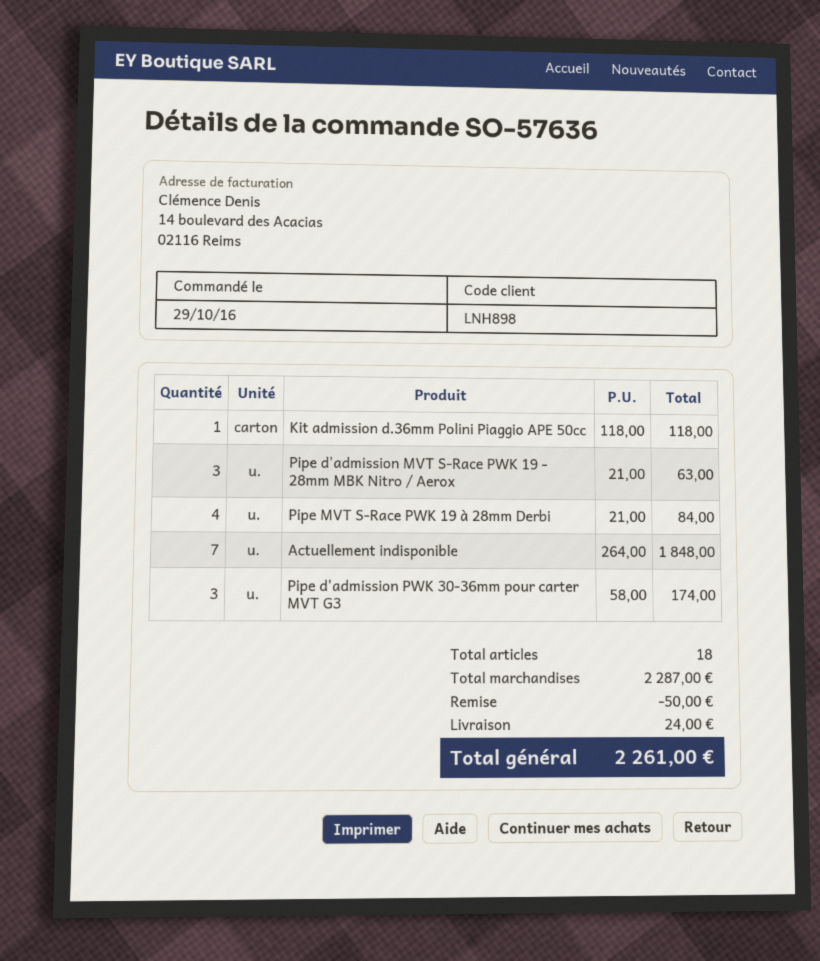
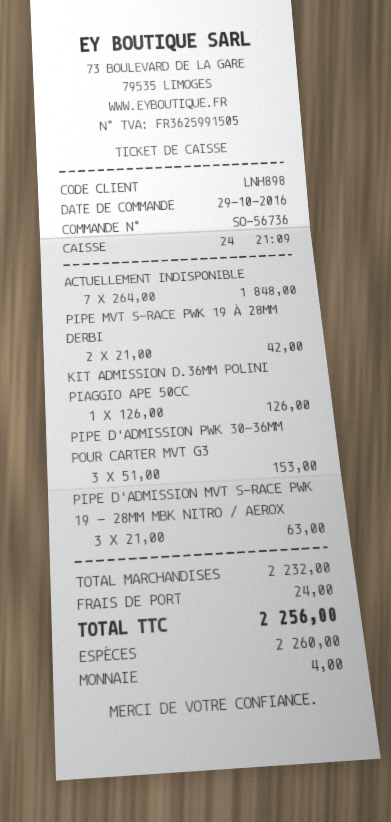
order number: SO-57636 -> SO-56736
Kit admission d.36mm Polini Piaggio APE 50cc: 1 x 118.00 = 118.00 -> 1 x 126.00 = 126.00
Pipe MVT S-Race PWK 19 à 28mm Derbi: 4 x 21.00 = 84.00 -> 2 x 21.00 = 42.00
Pipe d'admission PWK 30-36mm pour carter MVT G3: 3 x 58.00 = 174.00 -> 3 x 51.00 = 153.00
subtotal: 2287.00 -> 2232.00
discount: 50.00 -> none
total: 2261.00 -> 2256.00

